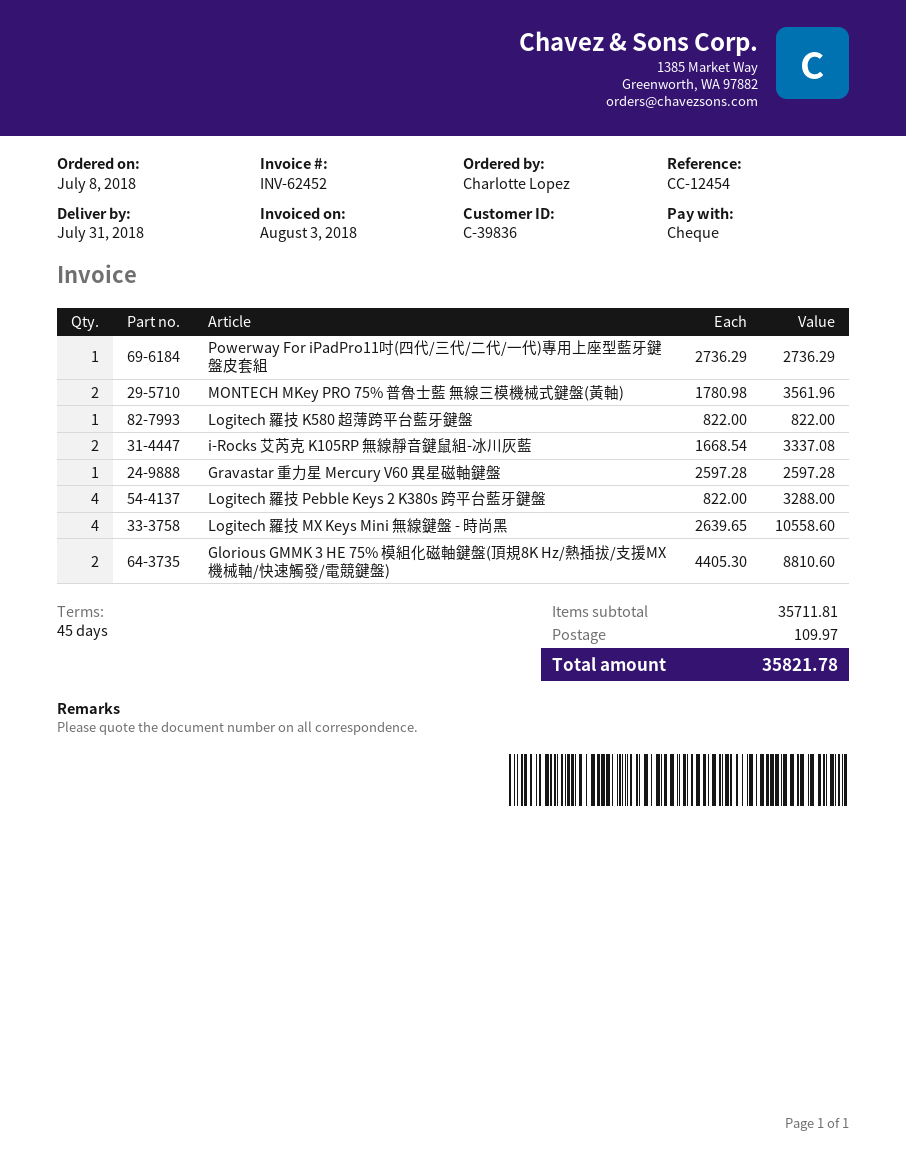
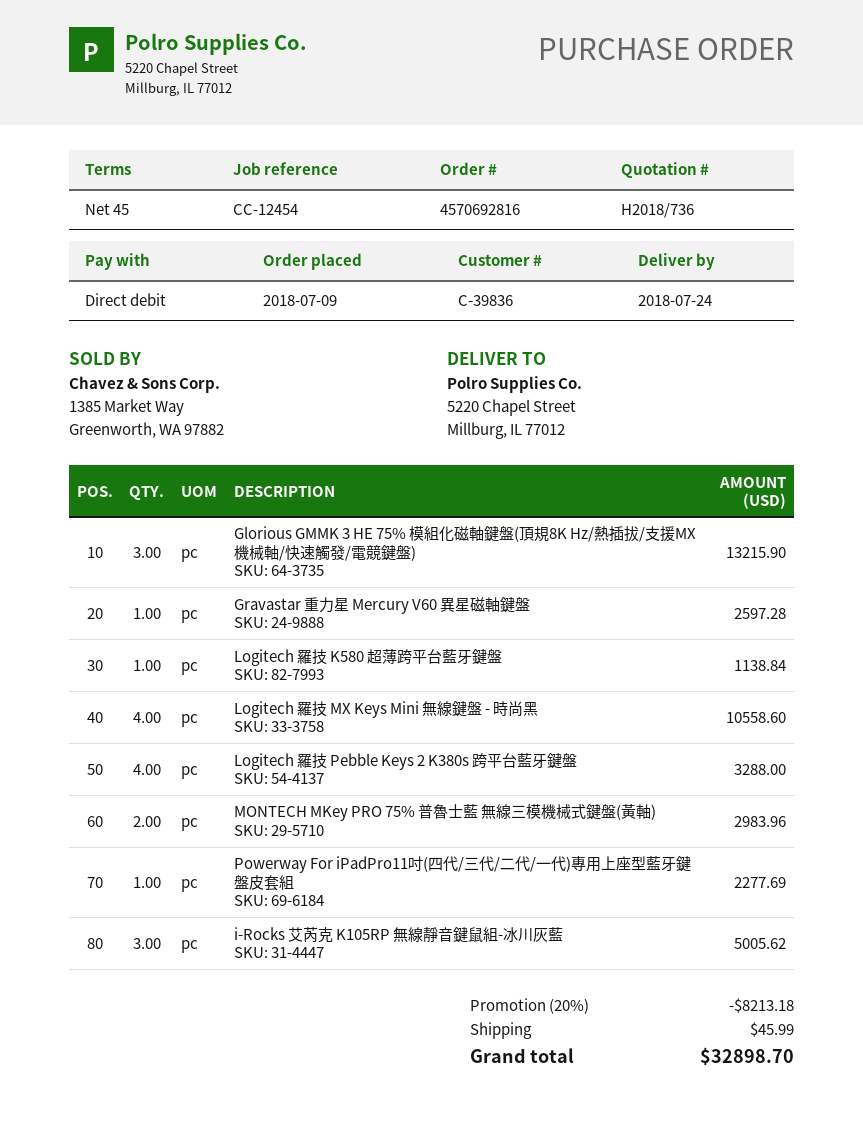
order date: 2018-07-08 -> 2018-07-09
delivery date: 2018-07-31 -> 2018-07-24
payment method: cheque -> direct debit
Powerway For iPadPro11吋(四代/三代/二代/一代)專用上座型藍牙鍵盤皮套組: 1 for 2736.29 -> 1 for 2277.69
MONTECH MKey PRO 75% 普魯士藍 無線三模機械式鍵盤(黃軸): 2 for 3561.96 -> 2 for 2983.96
Logitech 羅技 K580 超薄跨平台藍牙鍵盤: 1 for 822.00 -> 1 for 1138.84
i-Rocks 艾芮克 K105RP 無線靜音鍵鼠組-冰川灰藍: 2 for 3337.08 -> 3 for 5005.62
Glorious GMMK 3 HE 75% 模組化磁軸鍵盤(頂規8K Hz/熱插拔/支援MX機械軸/快速觸發/電競鍵盤): 2 for 8810.60 -> 3 for 13215.90
discount: none -> 20% = 8213.18
shipping: 109.97 -> 45.99
total: 35821.78 -> 32898.70

